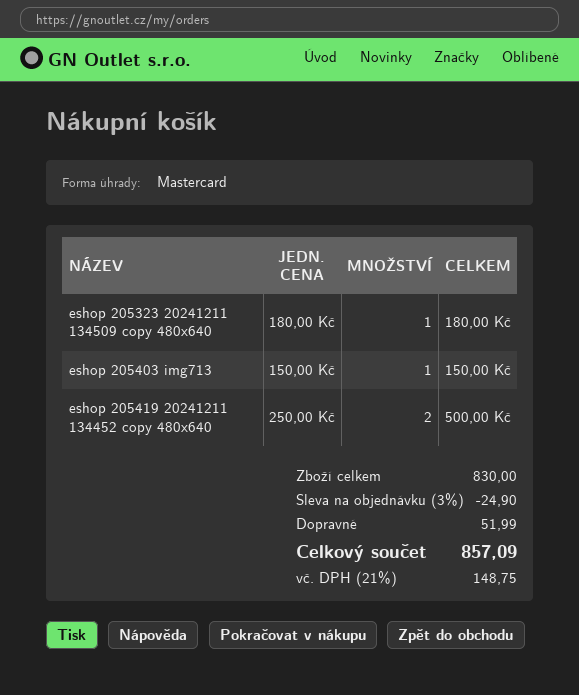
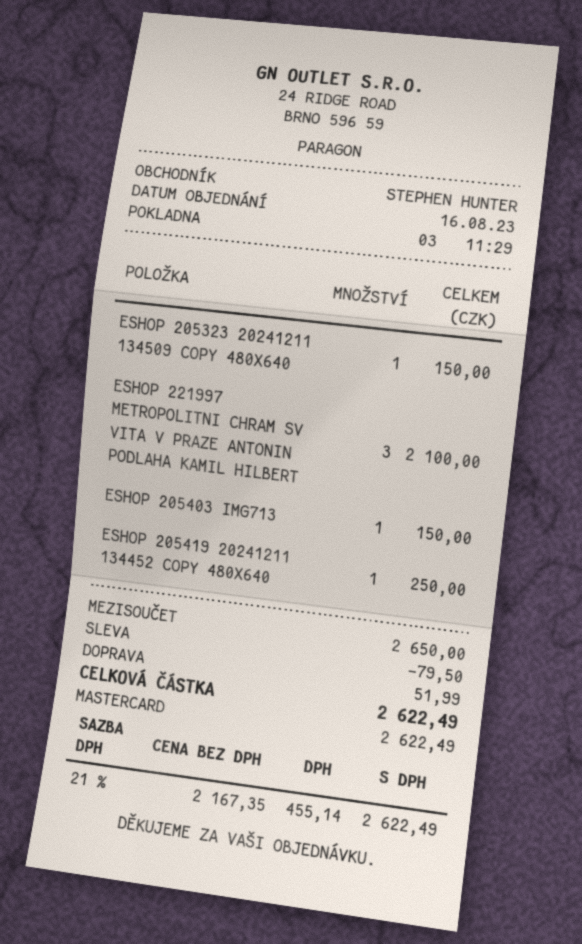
eshop 205323 20241211 134509 copy 480x640: 1 for 180.00 -> 1 for 150.00
eshop 205419 20241211 134452 copy 480x640: 2 for 500.00 -> 1 for 250.00
ESHOP 221997 METROPOLITNI CHRAM SV VITA V PRAZE ANTONIN PODLAHA KAMIL HILBERT: none -> 3 for 2100.00
subtotal: 830.00 -> 2650.00
discount: 24.90 -> 79.50
tax: 21% = 148.75 -> 21% = 455.14
total: 857.09 -> 2622.49

